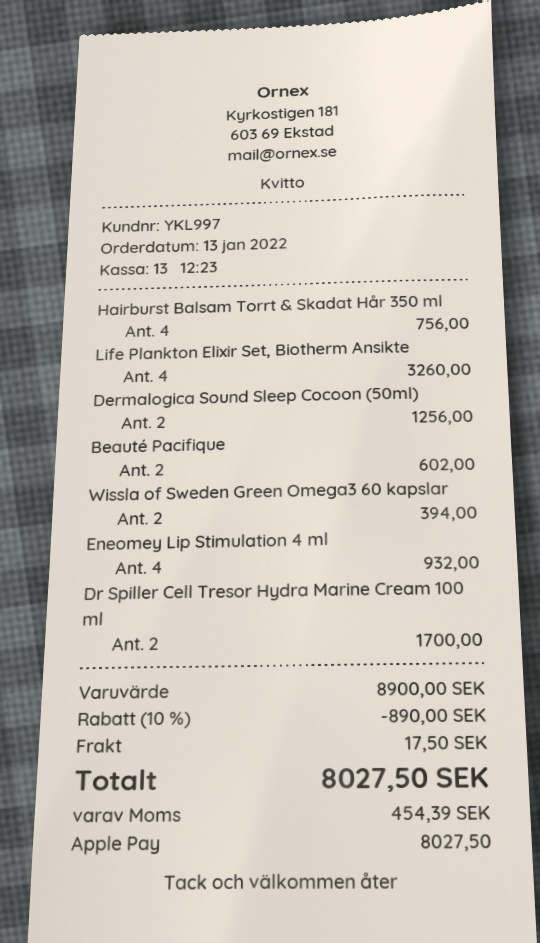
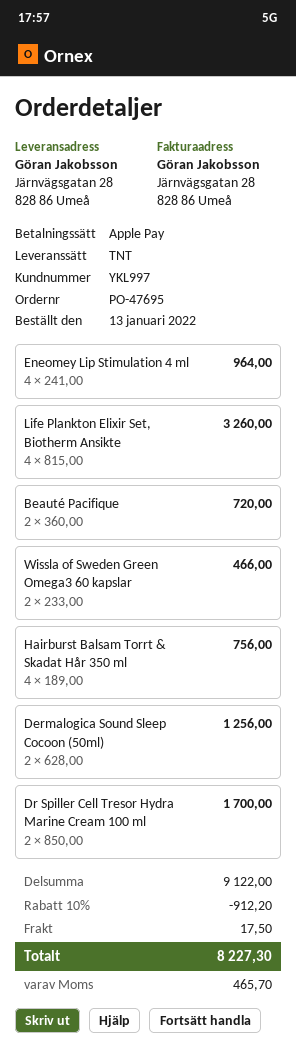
Beauté Pacifique: 2 for 602.00 -> 2 for 720.00
Wissla of Sweden Green Omega3 60 kapslar: 2 for 394.00 -> 2 for 466.00
Eneomey Lip Stimulation 4 ml: 4 for 932.00 -> 4 for 964.00
subtotal: 8900.00 -> 9122.00
discount: 10% = 890.00 -> 10% = 912.20
tax: 454.39 -> 465.70
total: 8027.50 -> 8227.30

